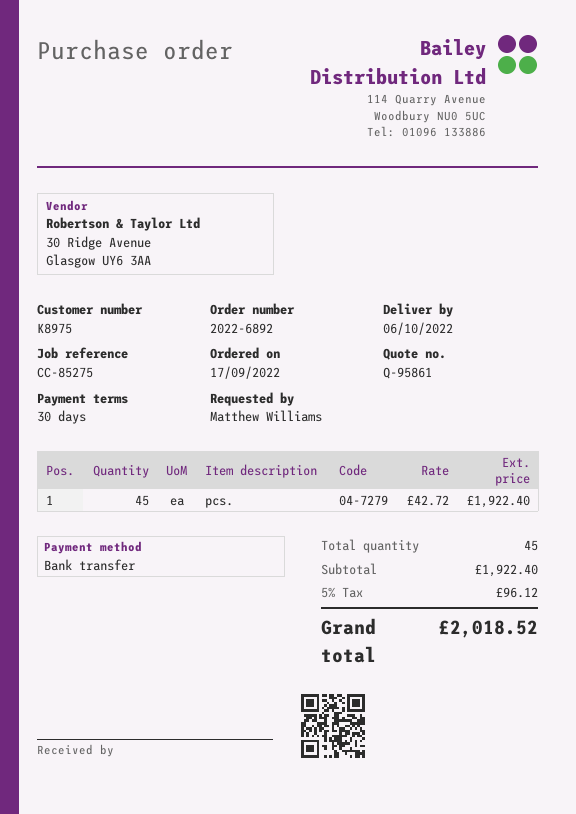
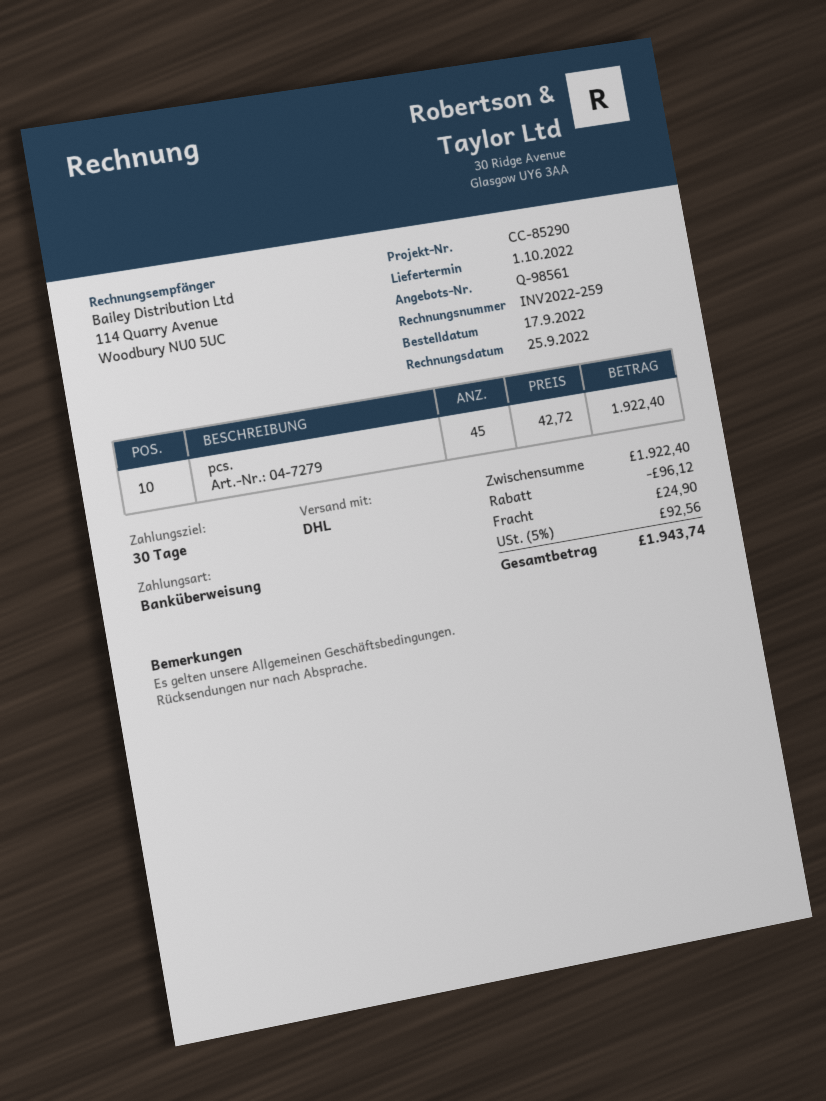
quote number: Q-95861 -> Q-98561
delivery date: 2022-10-06 -> 2022-10-01
reference: CC-85275 -> CC-85290
discount: none -> 96.12
shipping: none -> 24.90
tax: 5% = 96.12 -> 5% = 92.56
total: 2018.52 -> 1943.74

